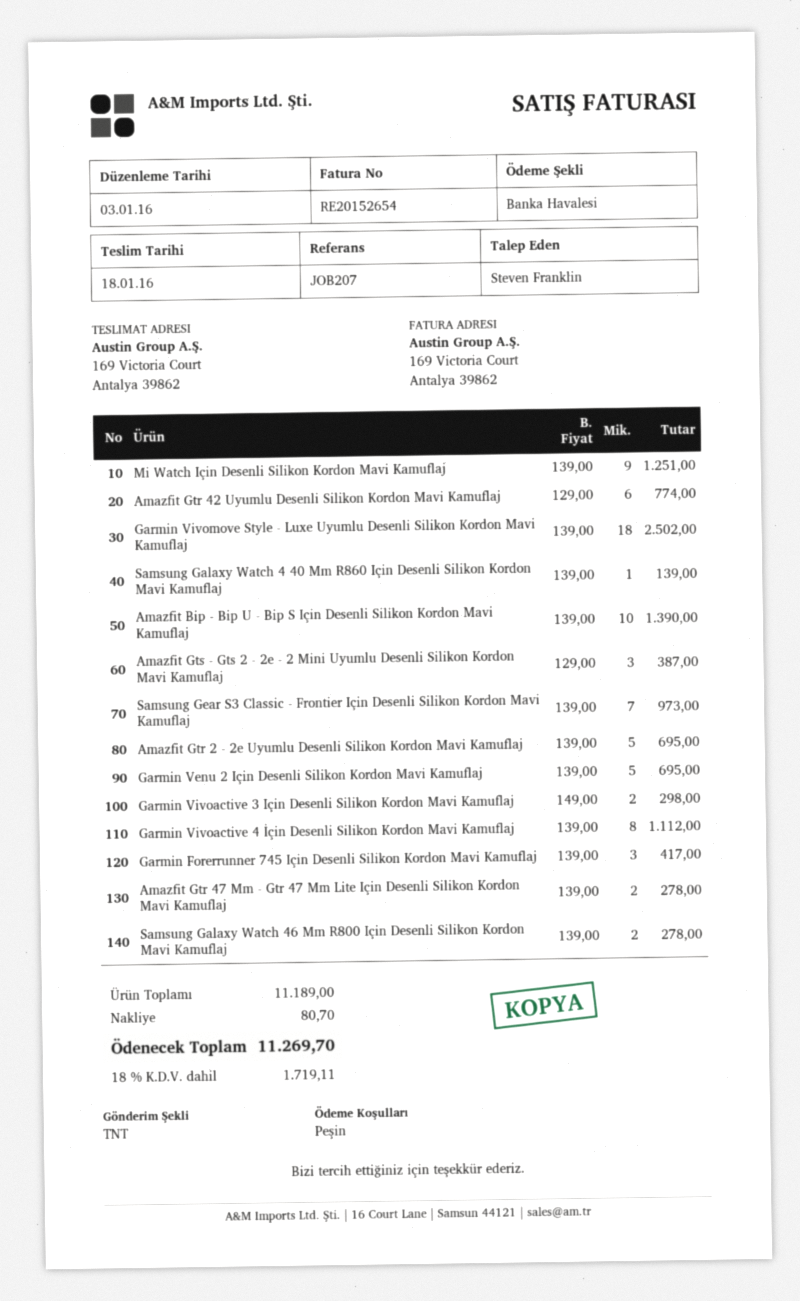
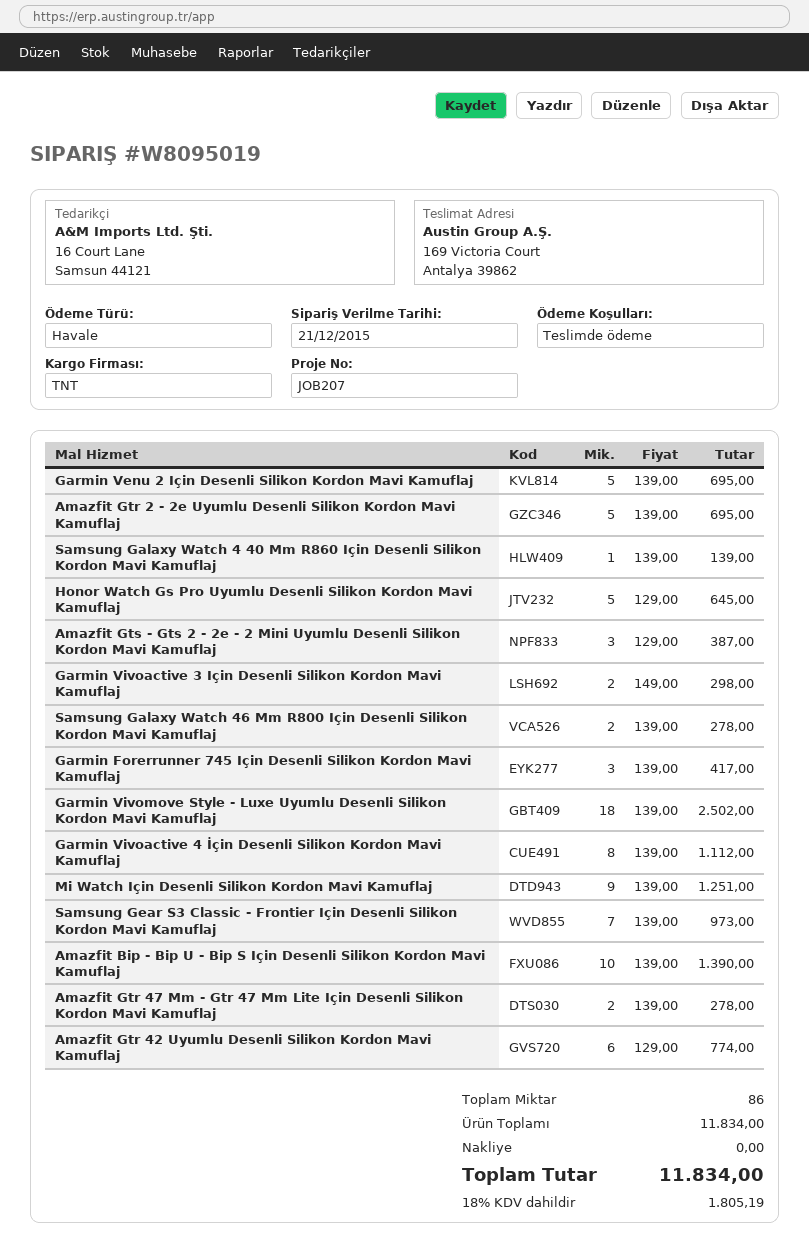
Honor Watch Gs Pro Uyumlu Desenli Silikon Kordon Mavi Kamuflaj: none -> 5 x 129.00 = 645.00
subtotal: 11189.00 -> 11834.00
shipping: 80.70 -> 0.00
tax: 18% = 1719.11 -> 18% = 1805.19
total: 11269.70 -> 11834.00

